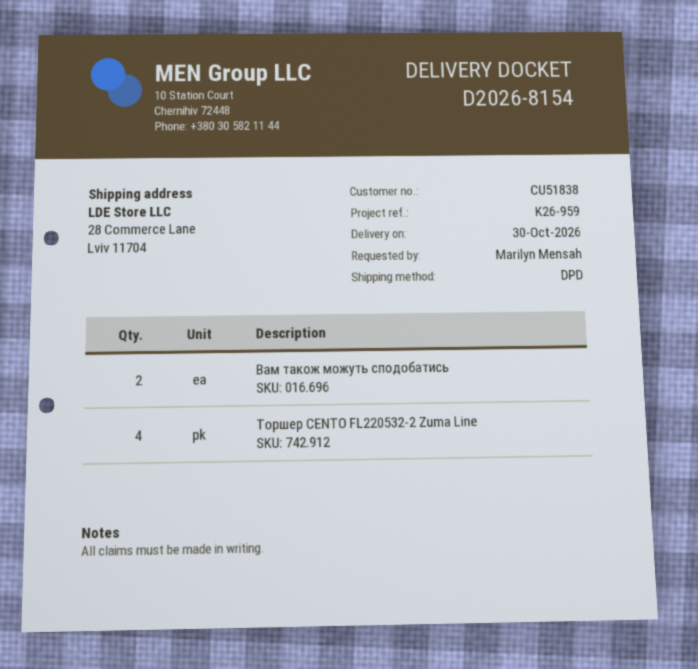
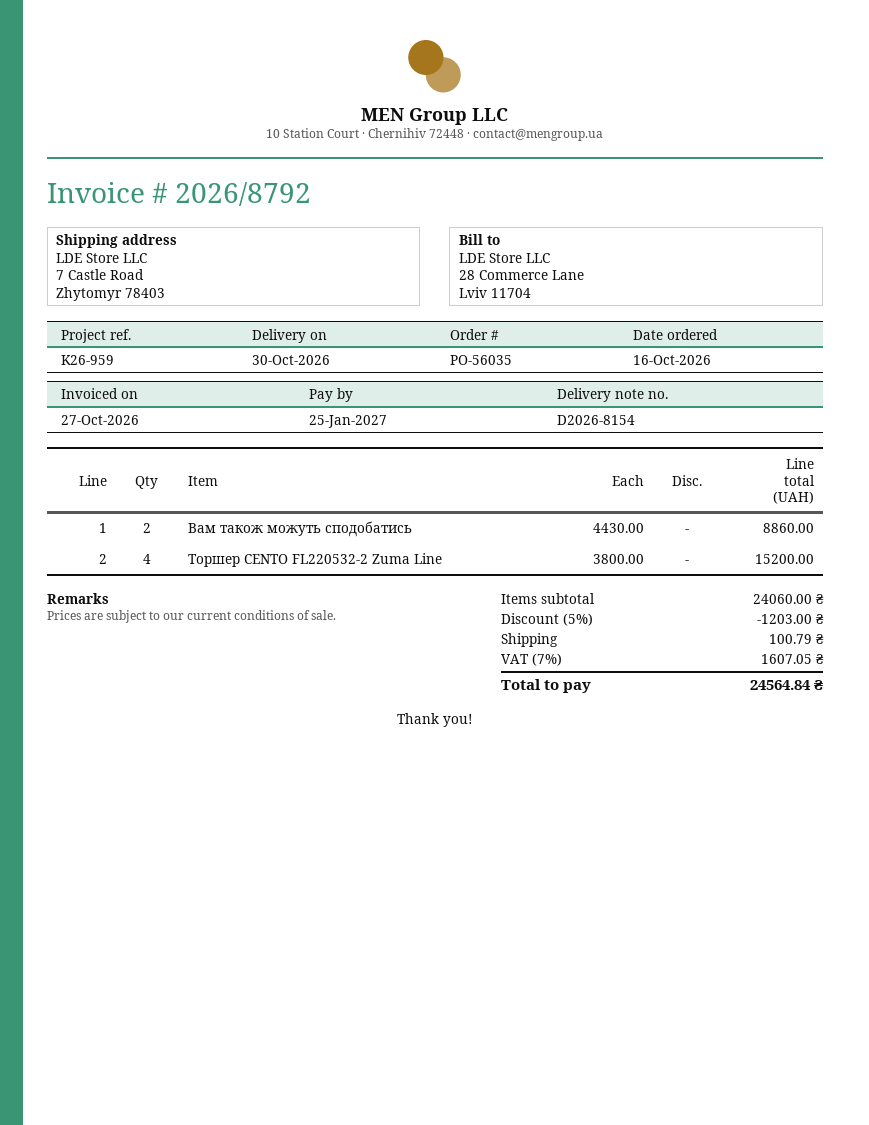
ship to: 28 Commerce Lane, Lviv 11704 -> 7 Castle Road, Zhytomyr 78403

